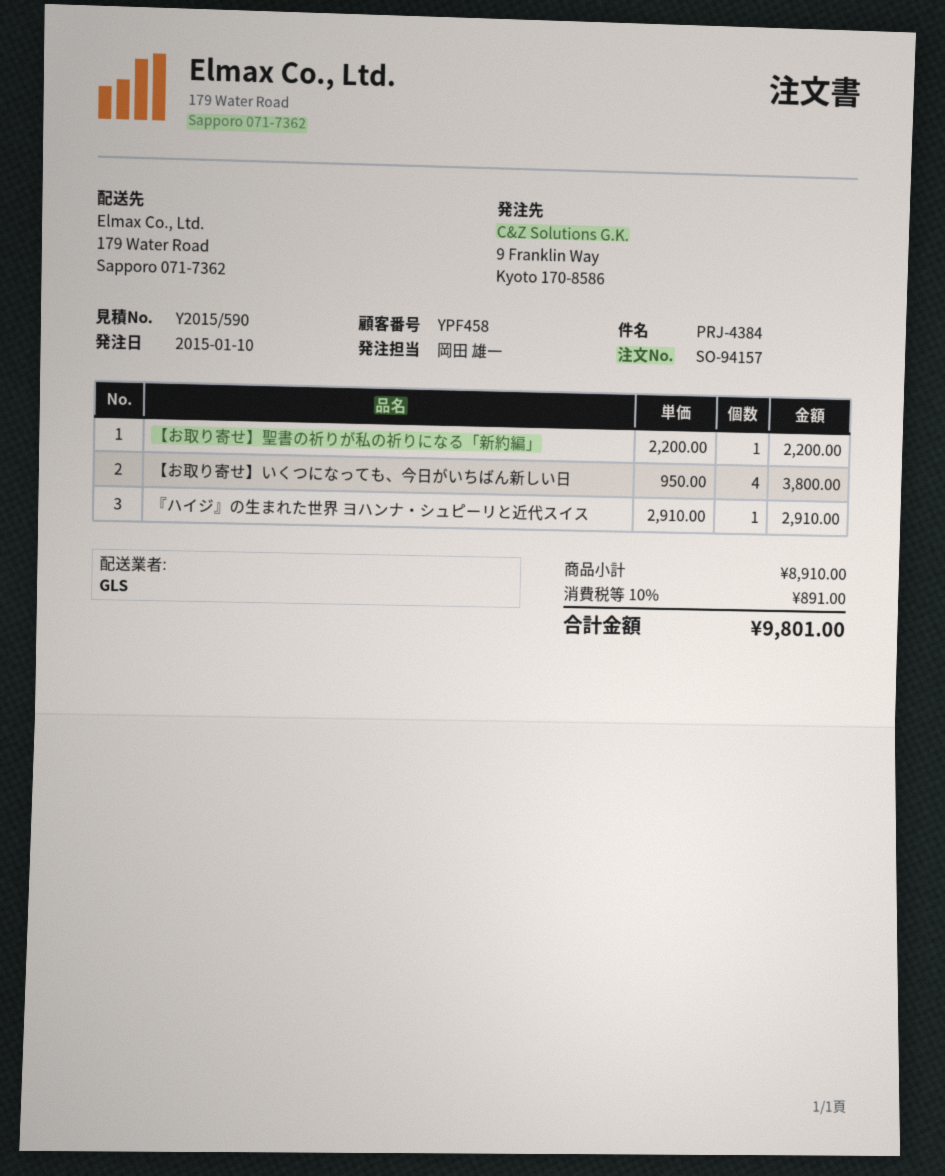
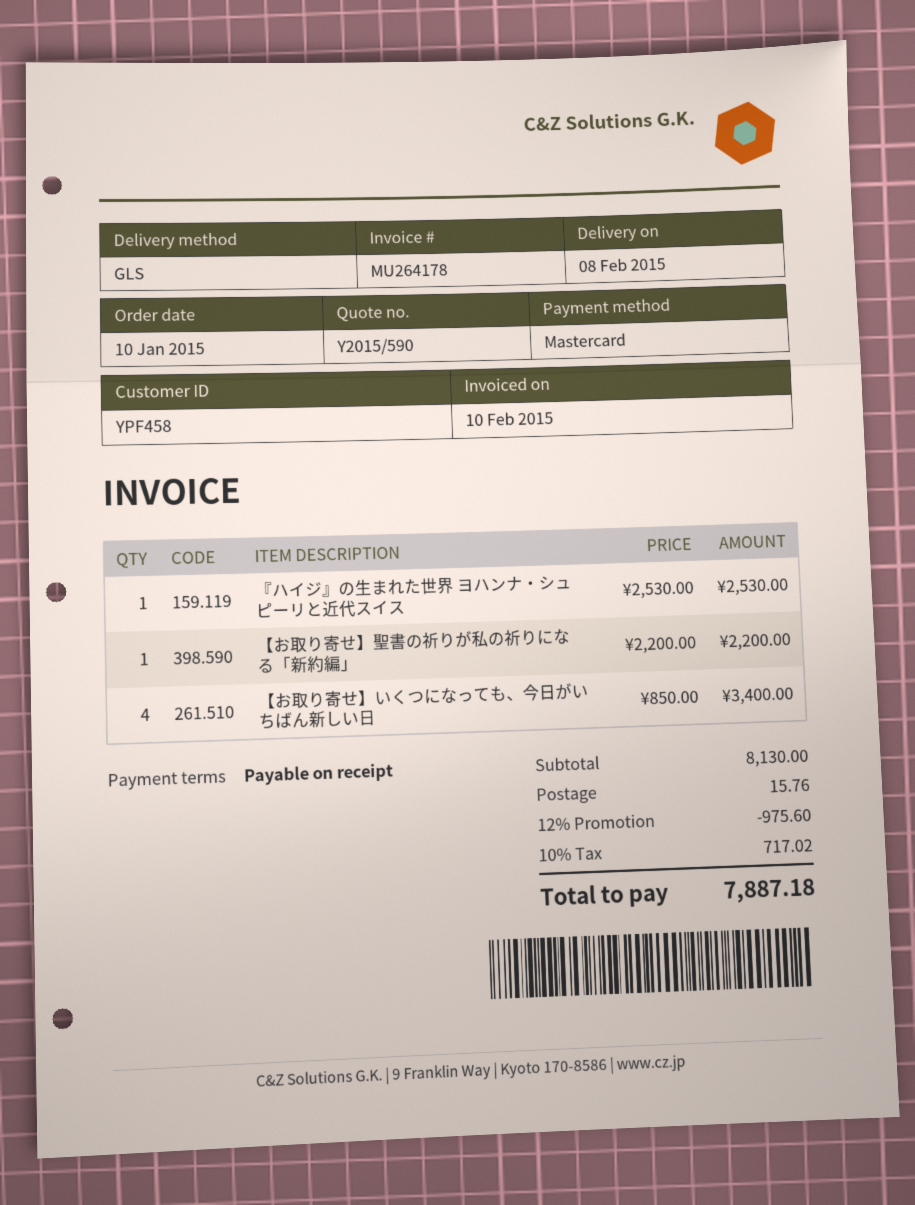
【お取り寄せ】いくつになっても、今日がいちばん新しい日: 4 x 950.00 = 3800.00 -> 4 x 850.00 = 3400.00
『ハイジ』の生まれた世界 ヨハンナ・シュピーリと近代スイス: 1 x 2910.00 = 2910.00 -> 1 x 2530.00 = 2530.00
subtotal: 8910.00 -> 8130.00
discount: none -> 12% = 975.60
shipping: none -> 15.76
tax: 10% = 891.00 -> 10% = 717.02
total: 9801.00 -> 7887.18

